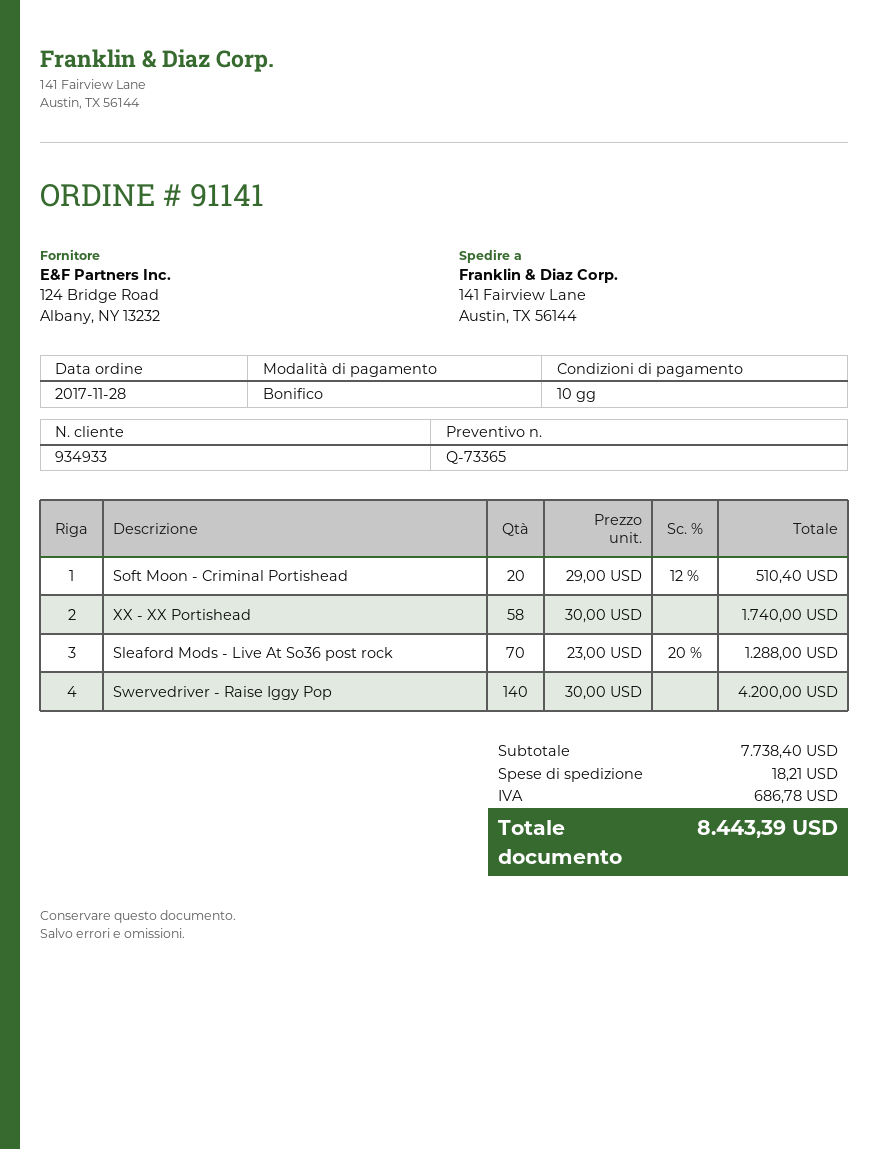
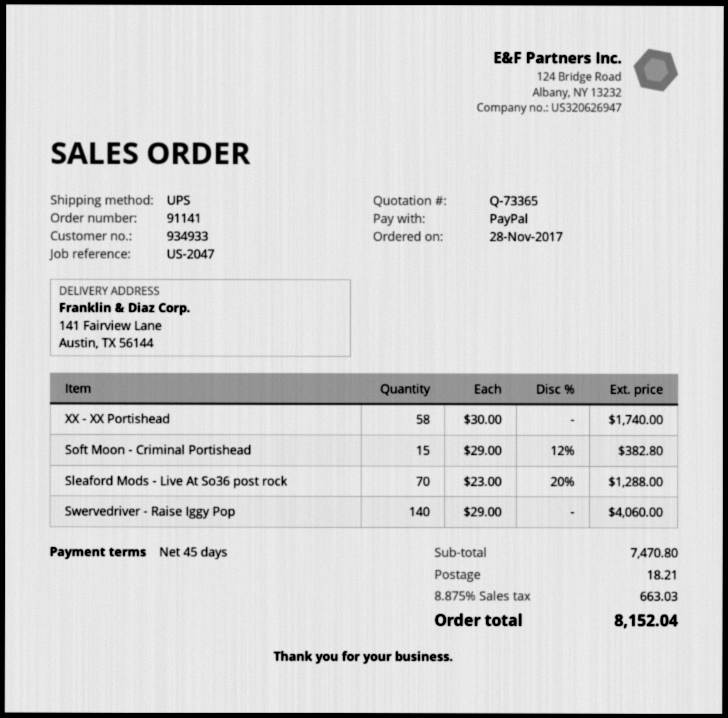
payment terms: 10 days -> 45 days
payment method: bank transfer -> PayPal
Soft Moon - Criminal Portishead: 20 x 29.00 - 12% = 510.40 -> 15 x 29.00 - 12% = 382.80
Swervedriver - Raise Iggy Pop: 140 x 30.00 = 4200.00 -> 140 x 29.00 = 4060.00
subtotal: 7738.40 -> 7470.80
tax: 686.78 -> 663.03
total: 8443.39 -> 8152.04

